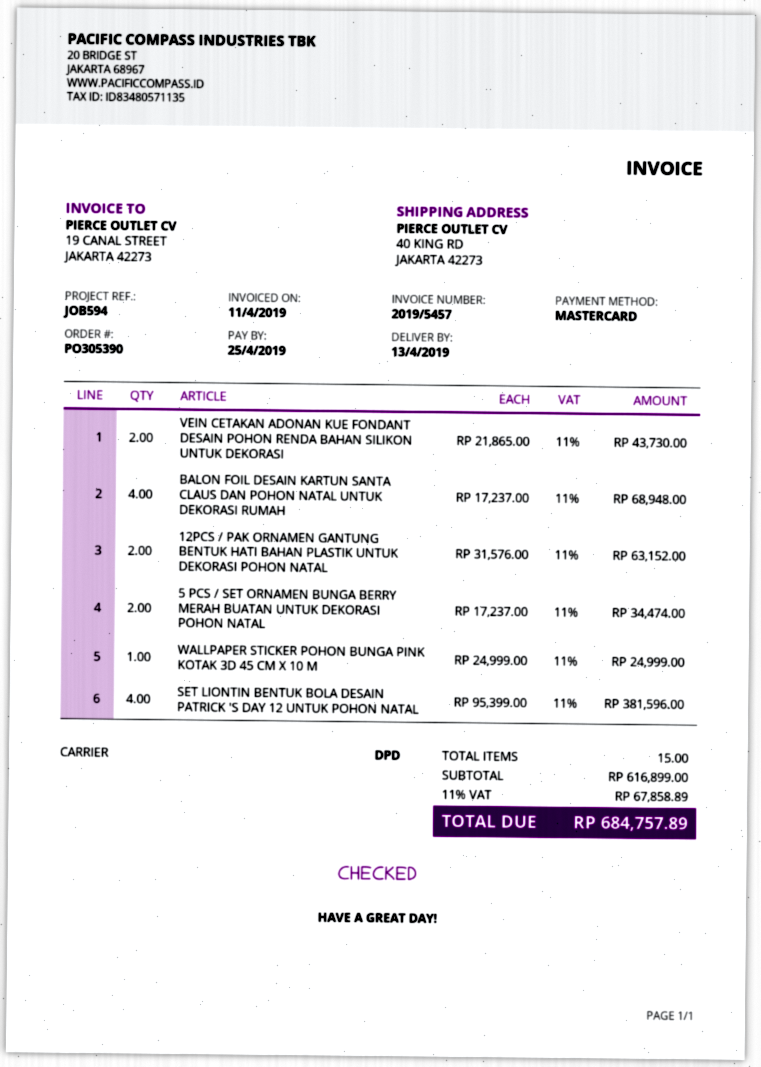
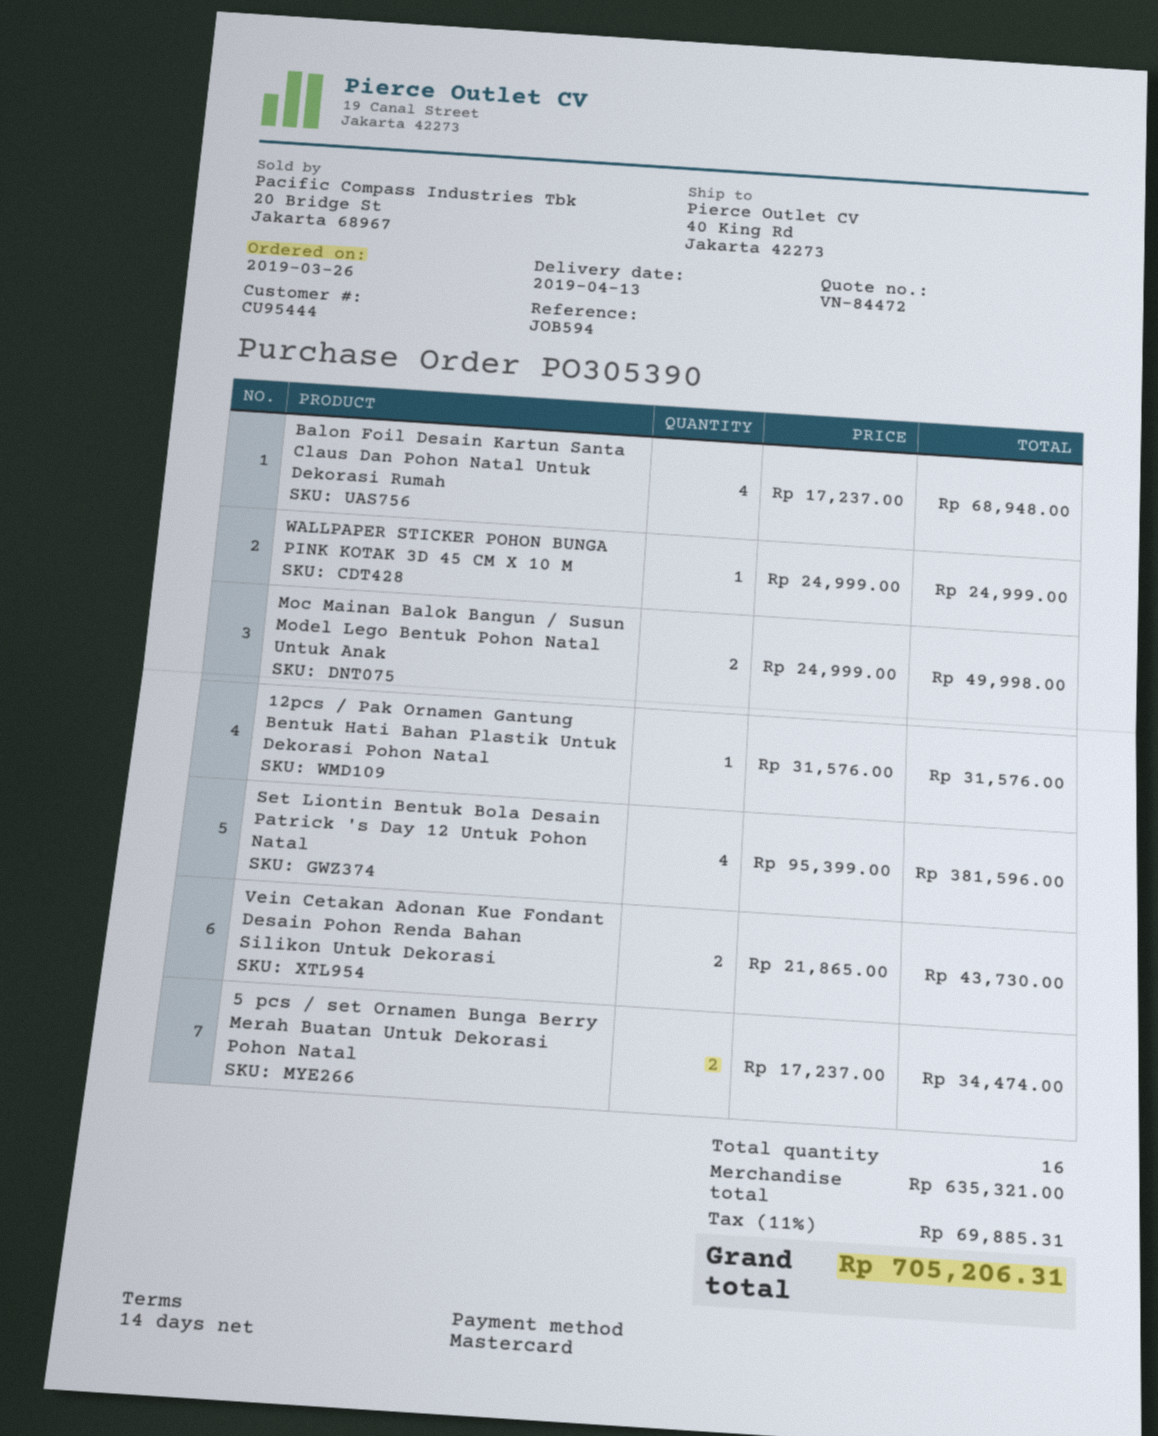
12PCS / PAK ORNAMEN GANTUNG BENTUK HATI BAHAN PLASTIK UNTUK DEKORASI POHON NATAL: 2 x 31576.00 = 63152.00 -> 1 x 31576.00 = 31576.00
Moc Mainan Balok Bangun / Susun Model Lego Bentuk Pohon Natal Untuk Anak: none -> 2 x 24999.00 = 49998.00
total quantity: 15 -> 16
subtotal: 616899.00 -> 635321.00
tax: 11% = 67858.89 -> 11% = 69885.31
total: 684757.89 -> 705206.31

